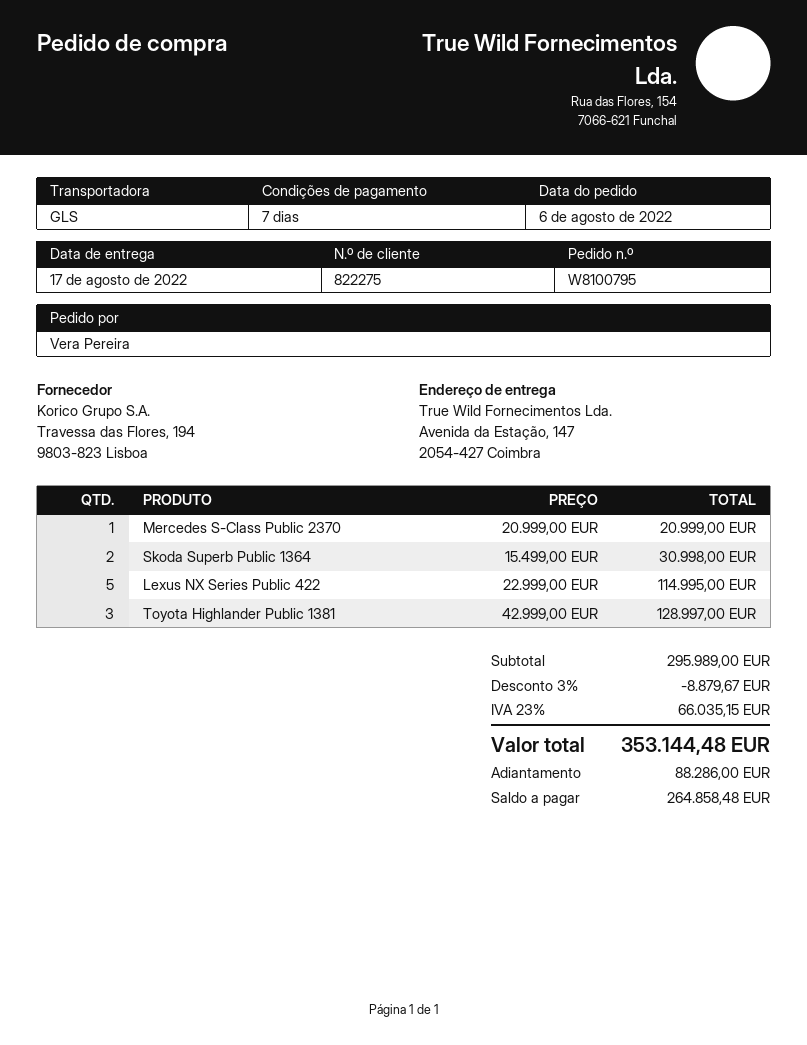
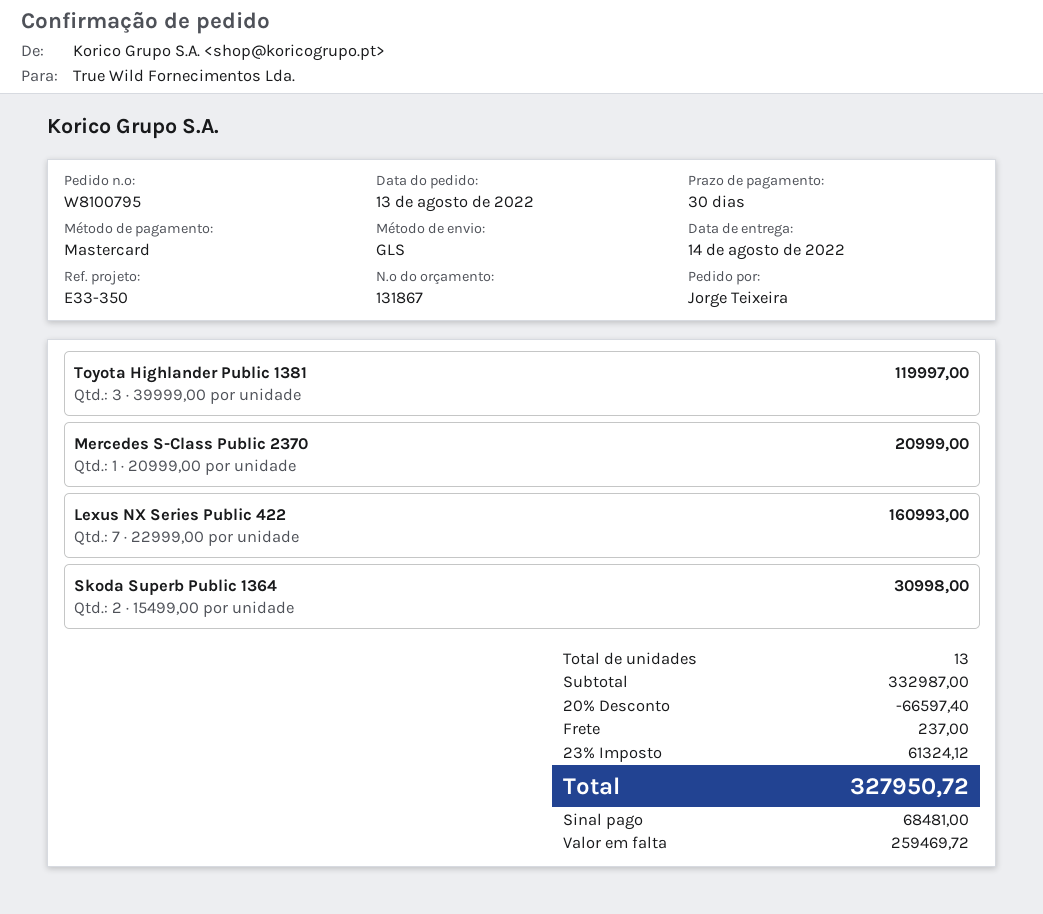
order date: 2022-08-06 -> 2022-08-13
delivery date: 2022-08-17 -> 2022-08-14
payment terms: 7 days -> 30 days
ordered by: Vera Pereira -> Jorge Teixeira
Lexus NX Series Public 422: 5 x 22999.00 = 114995.00 -> 7 x 22999.00 = 160993.00
Toyota Highlander Public 1381: 3 x 42999.00 = 128997.00 -> 3 x 39999.00 = 119997.00
subtotal: 295989.00 -> 332987.00
discount: 3% = 8879.67 -> 20% = 66597.40
shipping: none -> 237.00
tax: 23% = 66035.15 -> 23% = 61324.12
total: 353144.48 -> 327950.72
deposit: 88286.00 -> 68481.00
balance: 264858.48 -> 259469.72

